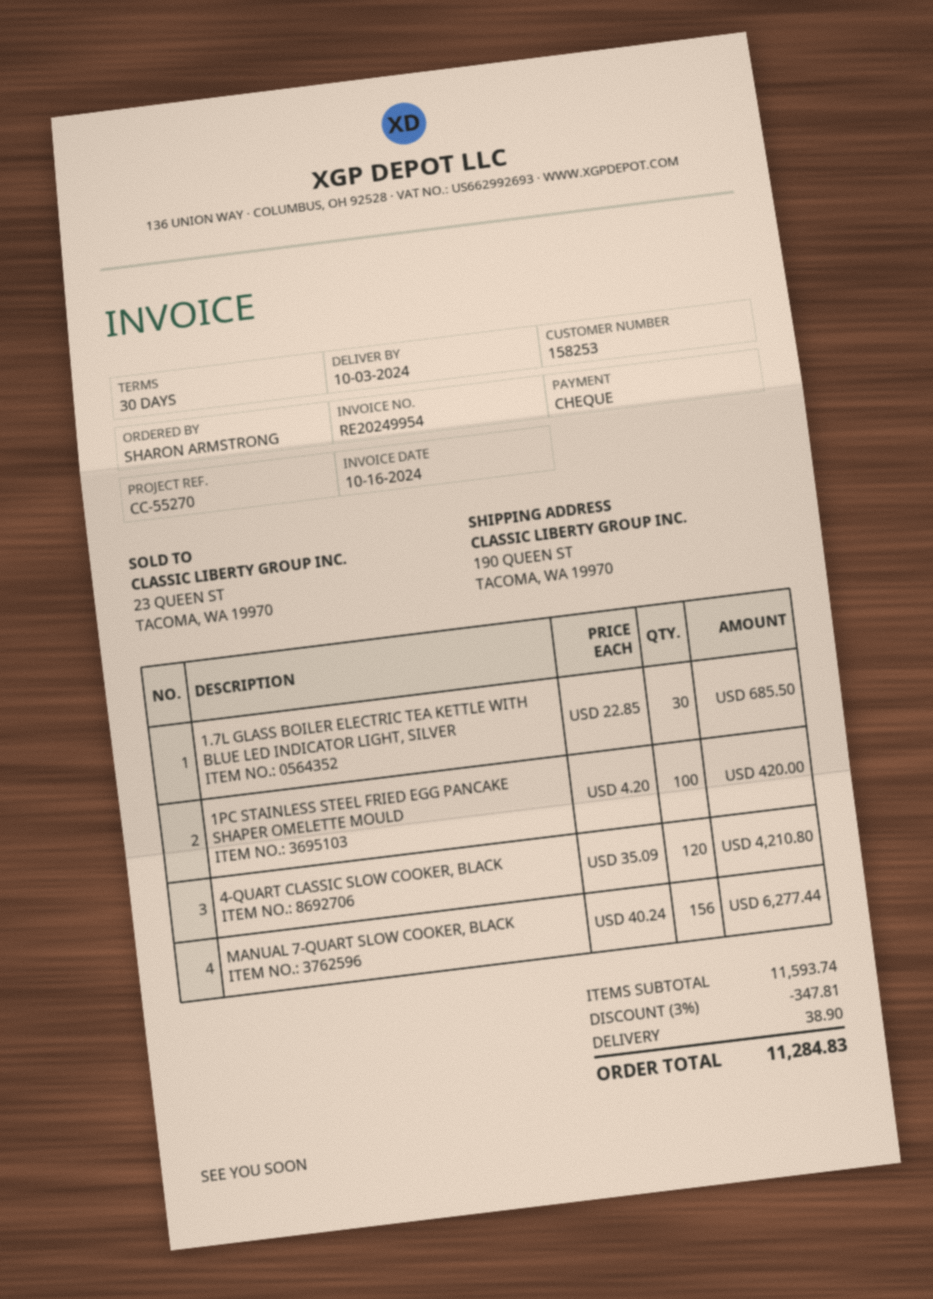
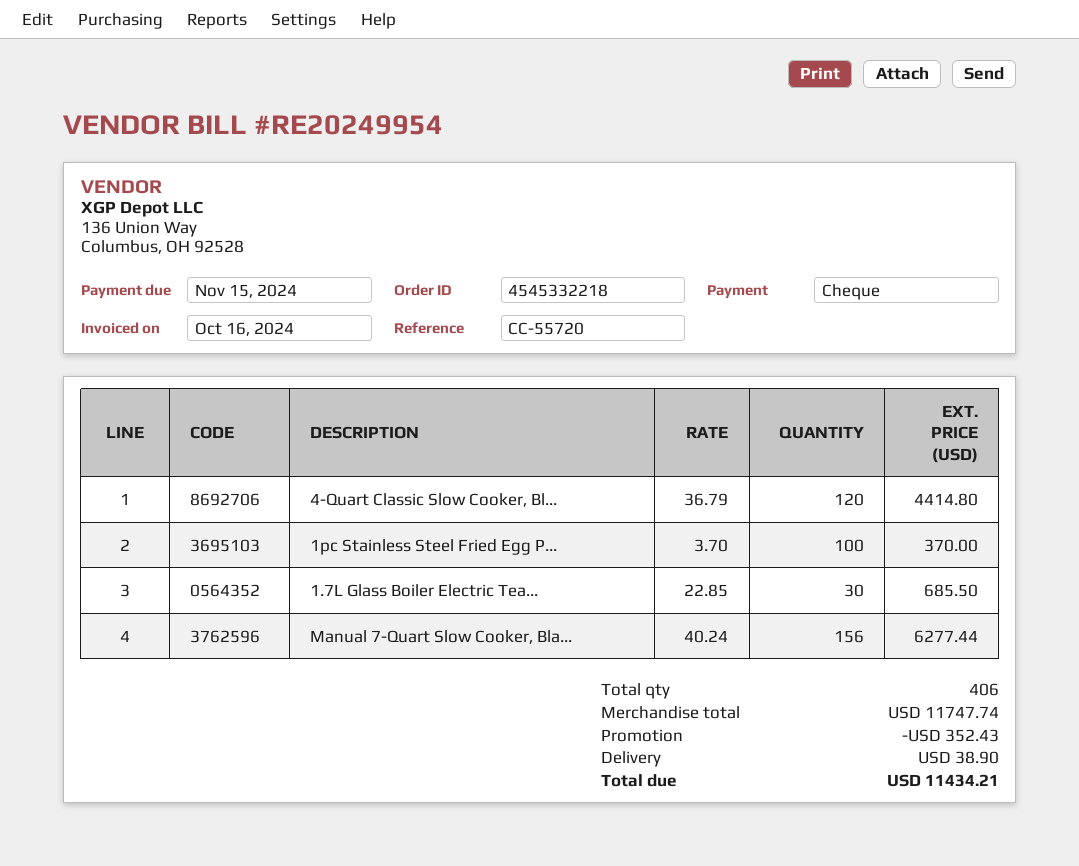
reference: CC-55270 -> CC-55720
1PC STAINLESS STEEL FRIED EGG PANCAKE SHAPER OMELETTE MOULD: 100 x 4.20 = 420.00 -> 100 x 3.70 = 370.00
4-QUART CLASSIC SLOW COOKER, BLACK: 120 x 35.09 = 4210.80 -> 120 x 36.79 = 4414.80
subtotal: 11593.74 -> 11747.74
discount: 347.81 -> 352.43
total: 11284.83 -> 11434.21

